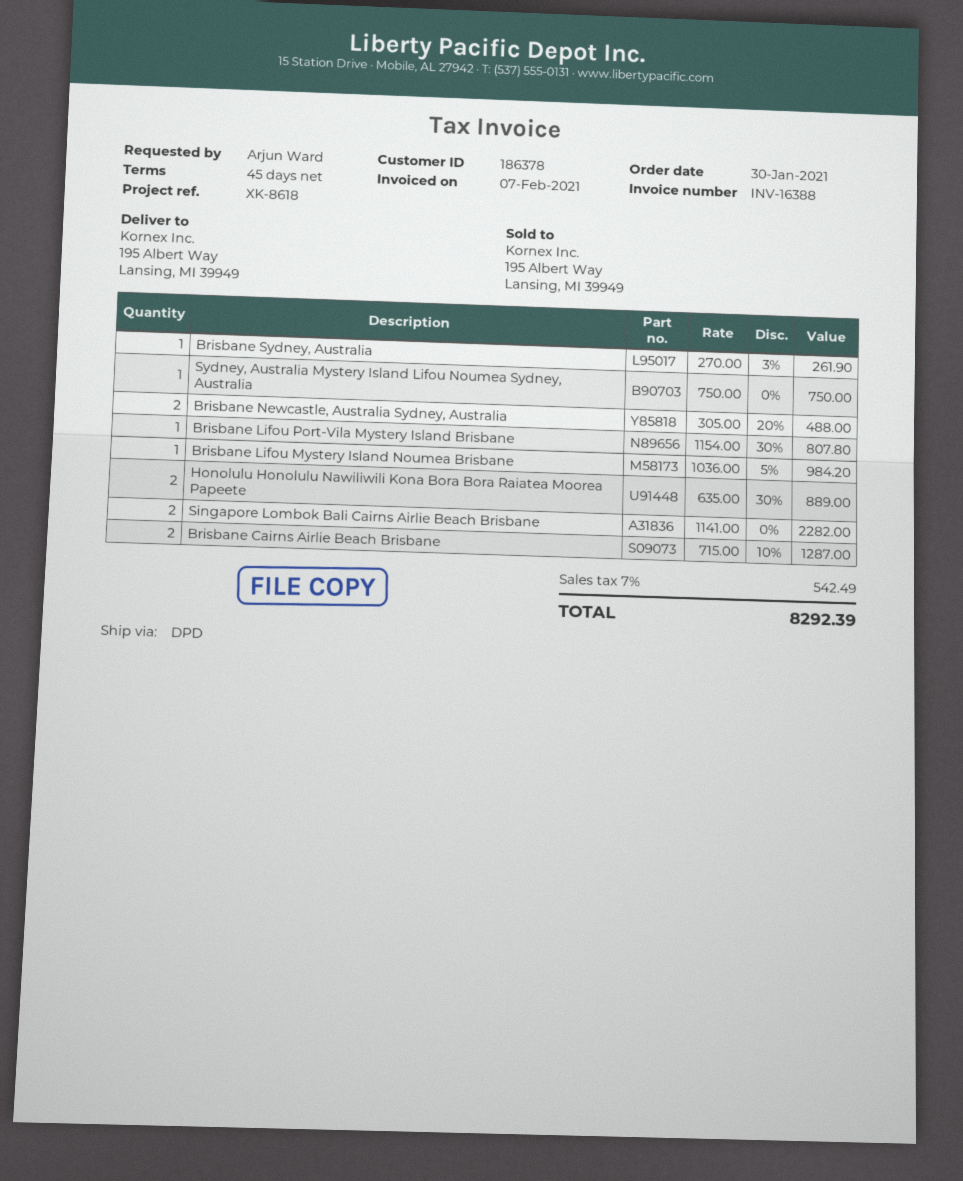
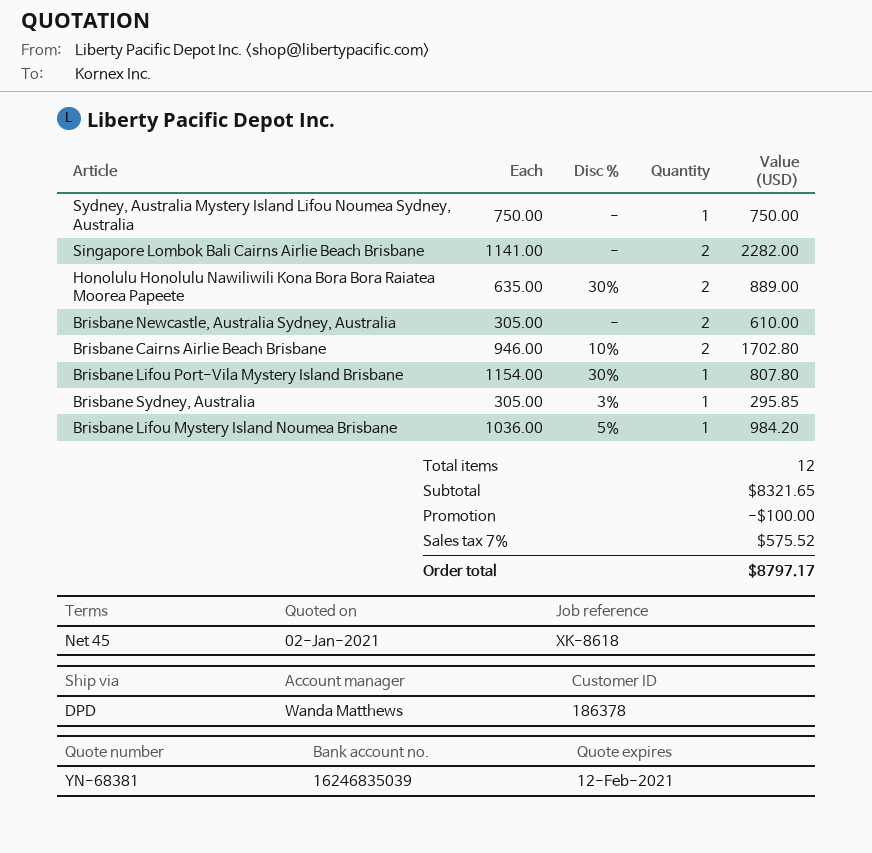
Brisbane Sydney, Australia: 1 x 270.00 - 3% = 261.90 -> 1 x 305.00 - 3% = 295.85
Brisbane Newcastle, Australia Sydney, Australia: 2 x 305.00 - 20% = 488.00 -> 2 x 305.00 = 610.00
Brisbane Cairns Airlie Beach Brisbane: 2 x 715.00 - 10% = 1287.00 -> 2 x 946.00 - 10% = 1702.80
discount: none -> 100.00
tax: 7% = 542.49 -> 7% = 575.52
total: 8292.39 -> 8797.17

